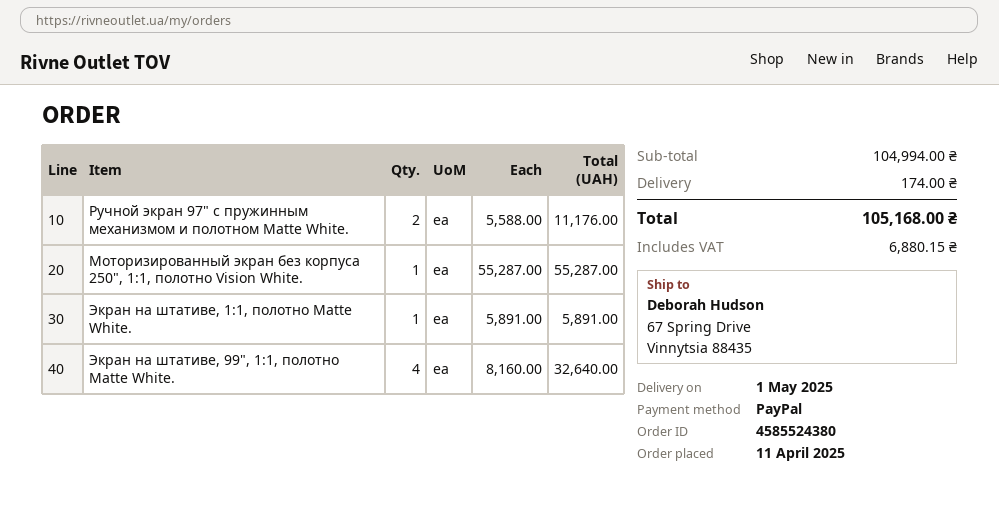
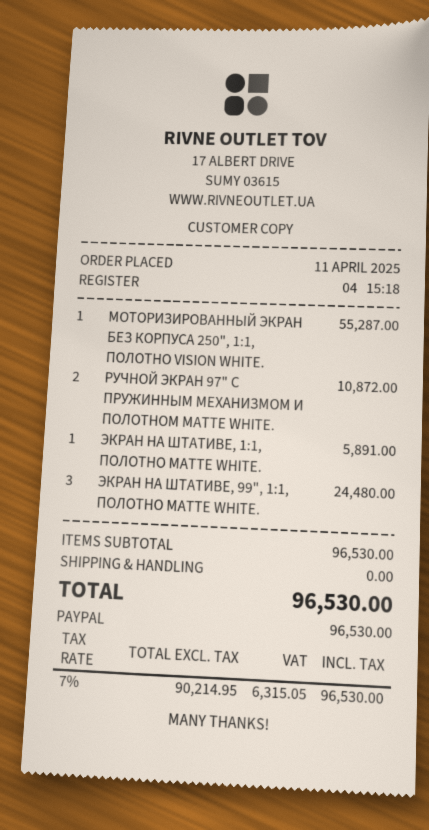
Ручной экран 97" с пружинным механизмом и полотном Matte White.: 2 for 11176.00 -> 2 for 10872.00
Экран на штативе, 99", 1:1, полотно Matte White.: 4 for 32640.00 -> 3 for 24480.00
subtotal: 104994.00 -> 96530.00
shipping: 174.00 -> 0.00
tax: 6880.15 -> 6315.05
total: 105168.00 -> 96530.00

